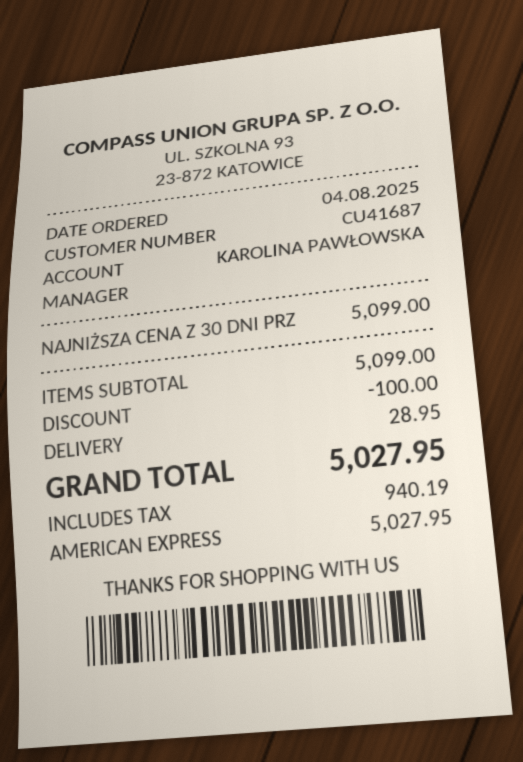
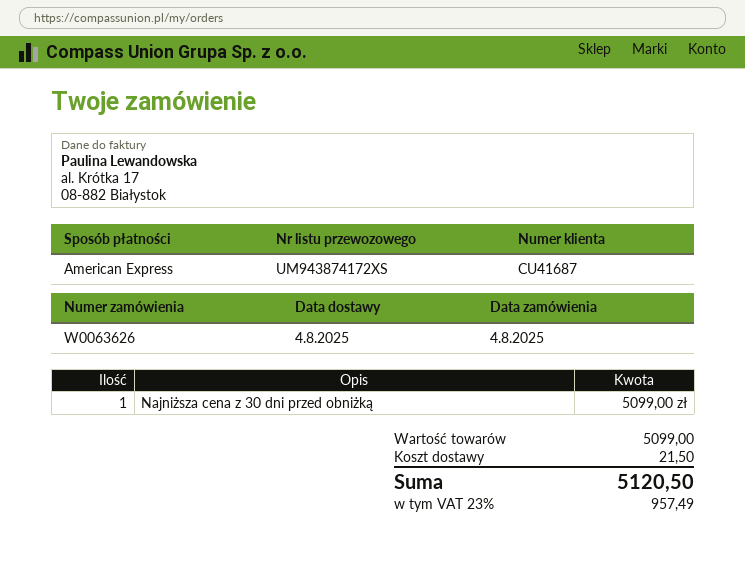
discount: 100.00 -> none
shipping: 28.95 -> 21.50
tax: 940.19 -> 957.49
total: 5027.95 -> 5120.50

